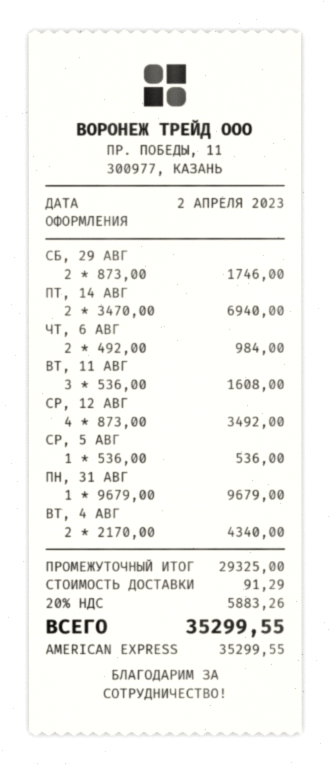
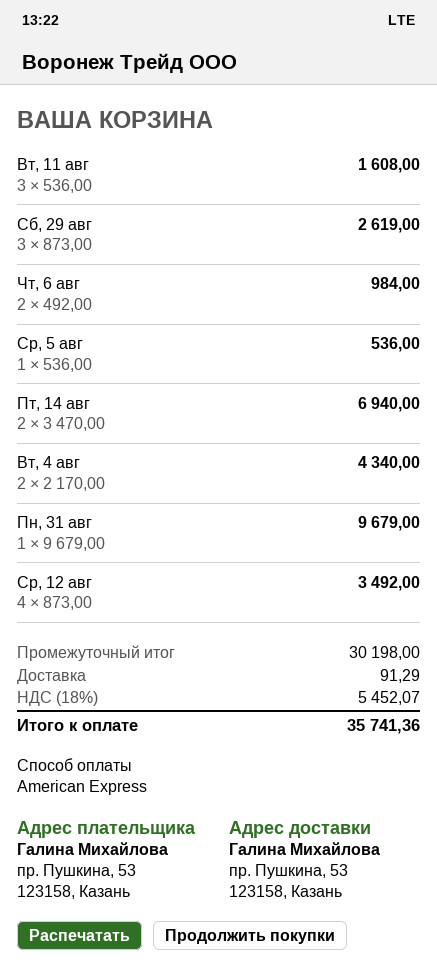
СБ, 29 АВГ: 2 x 873.00 = 1746.00 -> 3 x 873.00 = 2619.00
subtotal: 29325.00 -> 30198.00
tax: 20% = 5883.26 -> 18% = 5452.07
total: 35299.55 -> 35741.36

